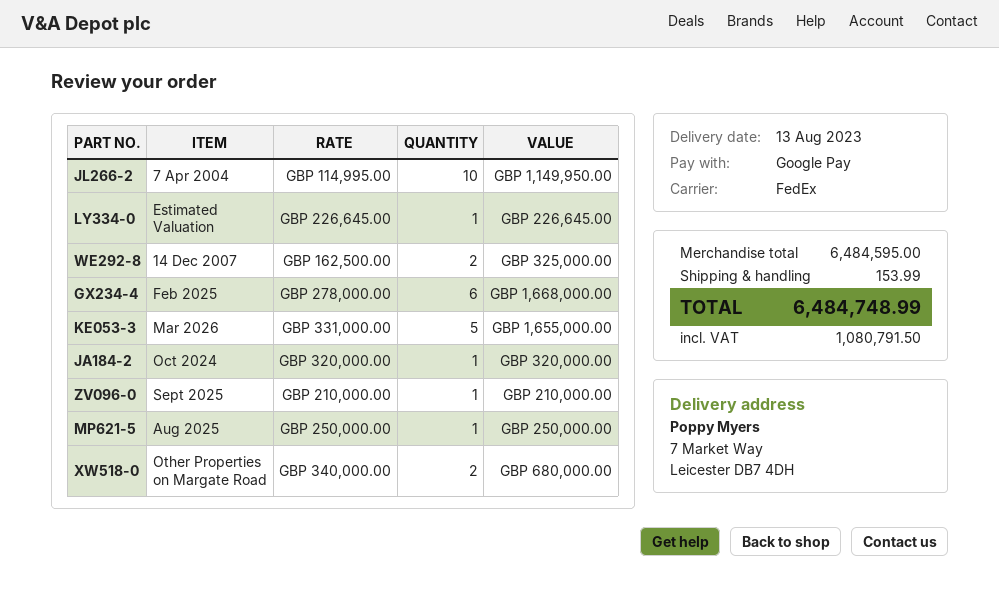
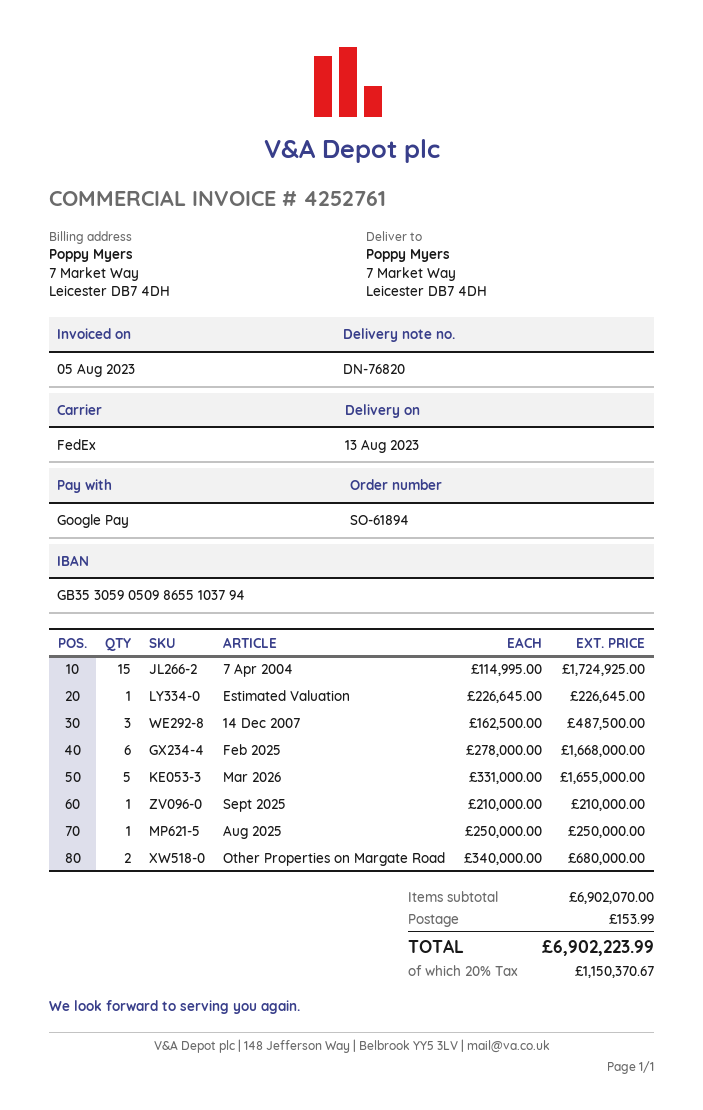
7 Apr 2004: 10 x 114995.00 = 1149950.00 -> 15 x 114995.00 = 1724925.00
14 Dec 2007: 2 x 162500.00 = 325000.00 -> 3 x 162500.00 = 487500.00
Oct 2024: 1 x 320000.00 = 320000.00 -> none
subtotal: 6484595.00 -> 6902070.00
tax: 1080791.50 -> 1150370.67
total: 6484748.99 -> 6902223.99

